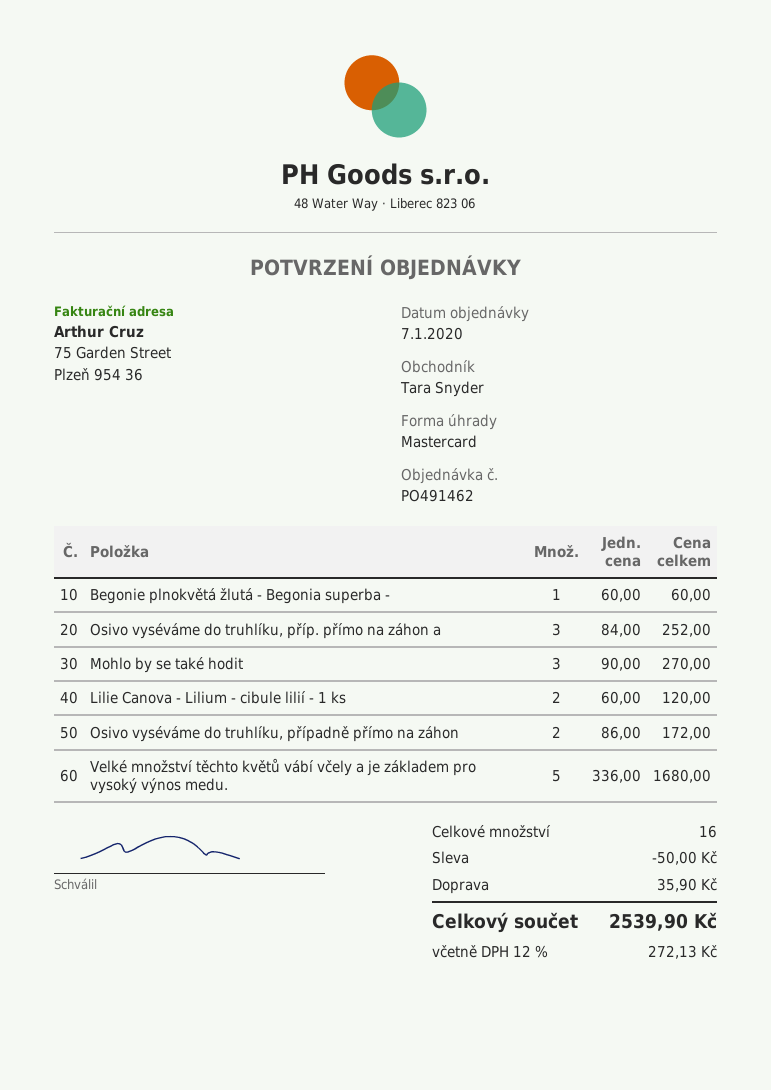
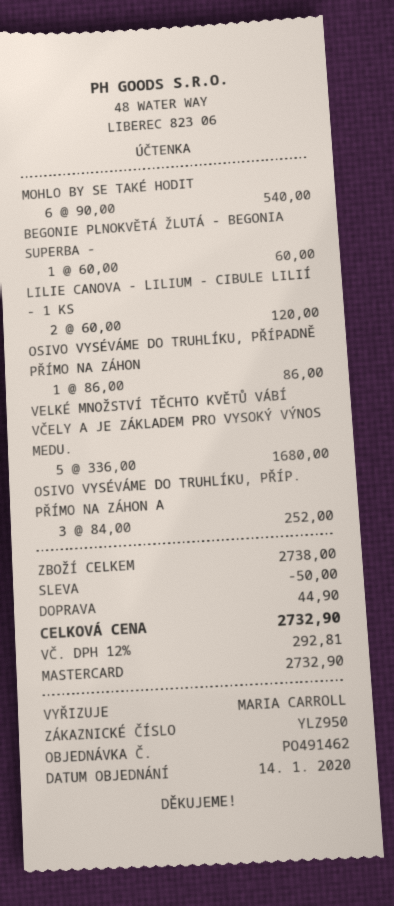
order date: 2020-01-07 -> 2020-01-14
sales rep: Tara Snyder -> MARIA CARROLL
Mohlo by se také hodit: 3 x 90.00 = 270.00 -> 6 x 90.00 = 540.00
Osivo vyséváme do truhlíku, případně přímo na záhon: 2 x 86.00 = 172.00 -> 1 x 86.00 = 86.00
shipping: 35.90 -> 44.90
tax: 12% = 272.13 -> 12% = 292.81
total: 2539.90 -> 2732.90

